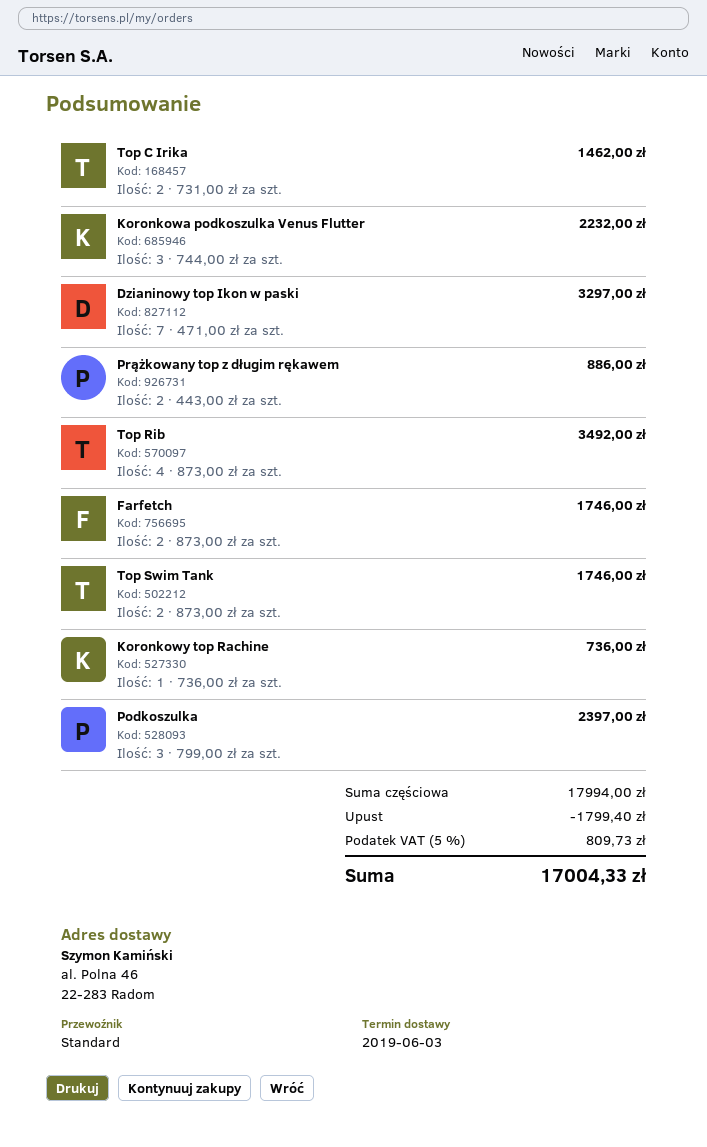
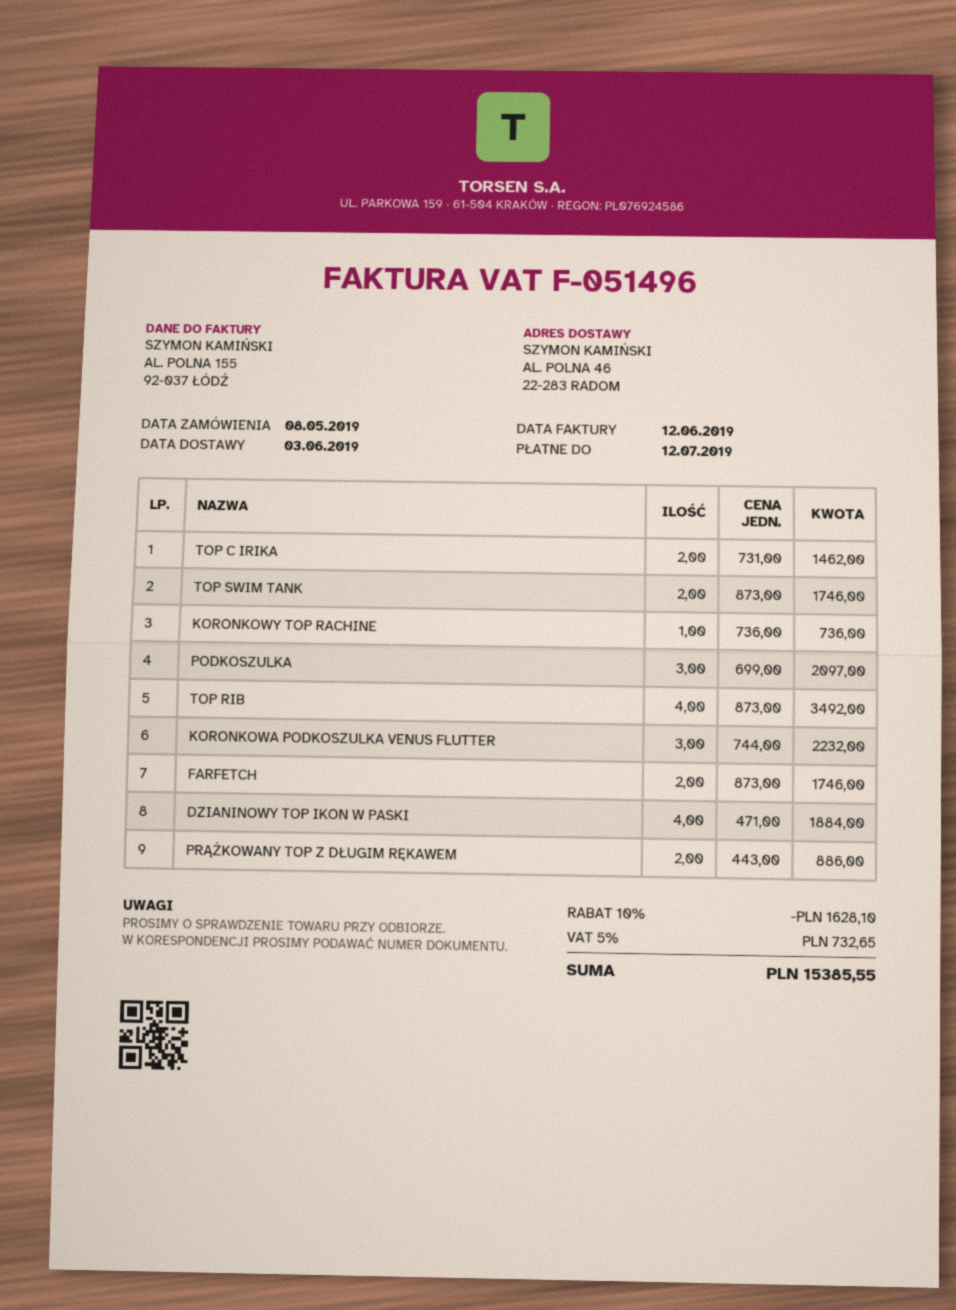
Dzianinowy top Ikon w paski: 7 x 471.00 = 3297.00 -> 4 x 471.00 = 1884.00
Podkoszulka: 3 x 799.00 = 2397.00 -> 3 x 699.00 = 2097.00
discount: 1799.40 -> 1628.10
tax: 5% = 809.73 -> 5% = 732.65
total: 17004.33 -> 15385.55

